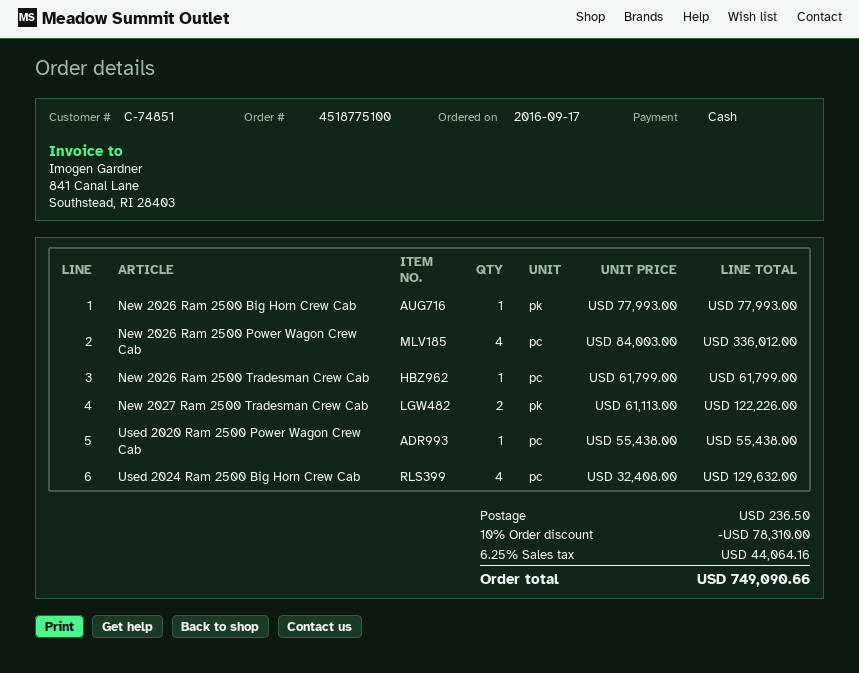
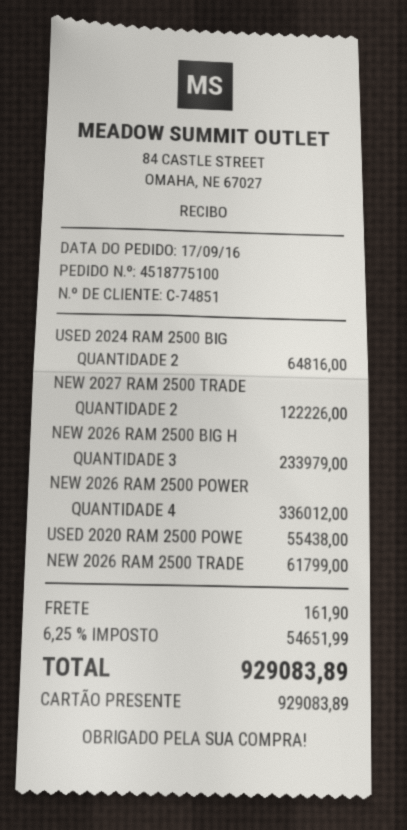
payment method: cash -> gift card
New 2026 Ram 2500 Big Horn Crew Cab: 1 for 77993.00 -> 3 for 233979.00
Used 2024 Ram 2500 Big Horn Crew Cab: 4 for 129632.00 -> 2 for 64816.00
discount: 10% = 78310.00 -> none
shipping: 236.50 -> 161.90
tax: 6.25% = 44064.16 -> 6.25% = 54651.99
total: 749090.66 -> 929083.89

